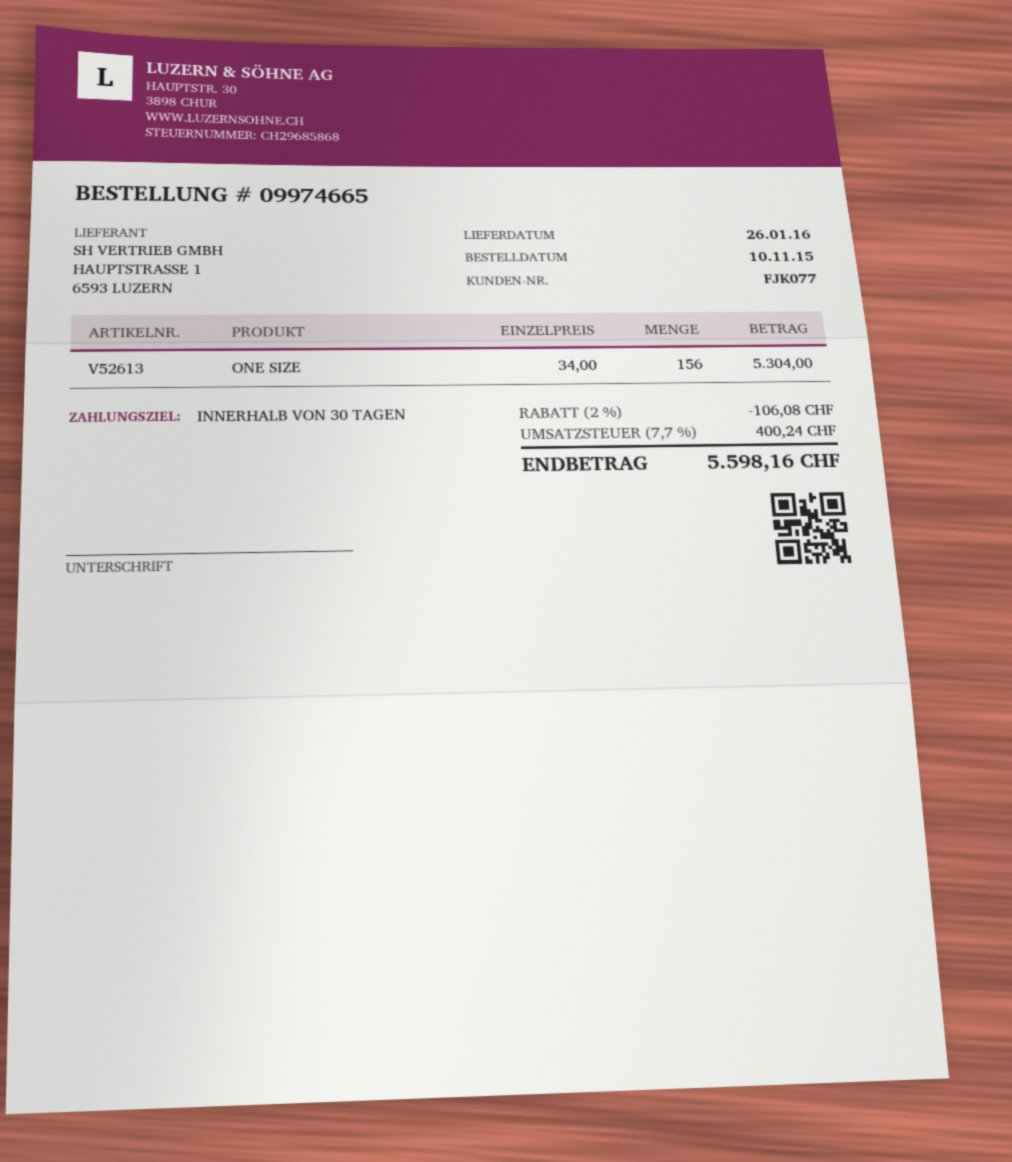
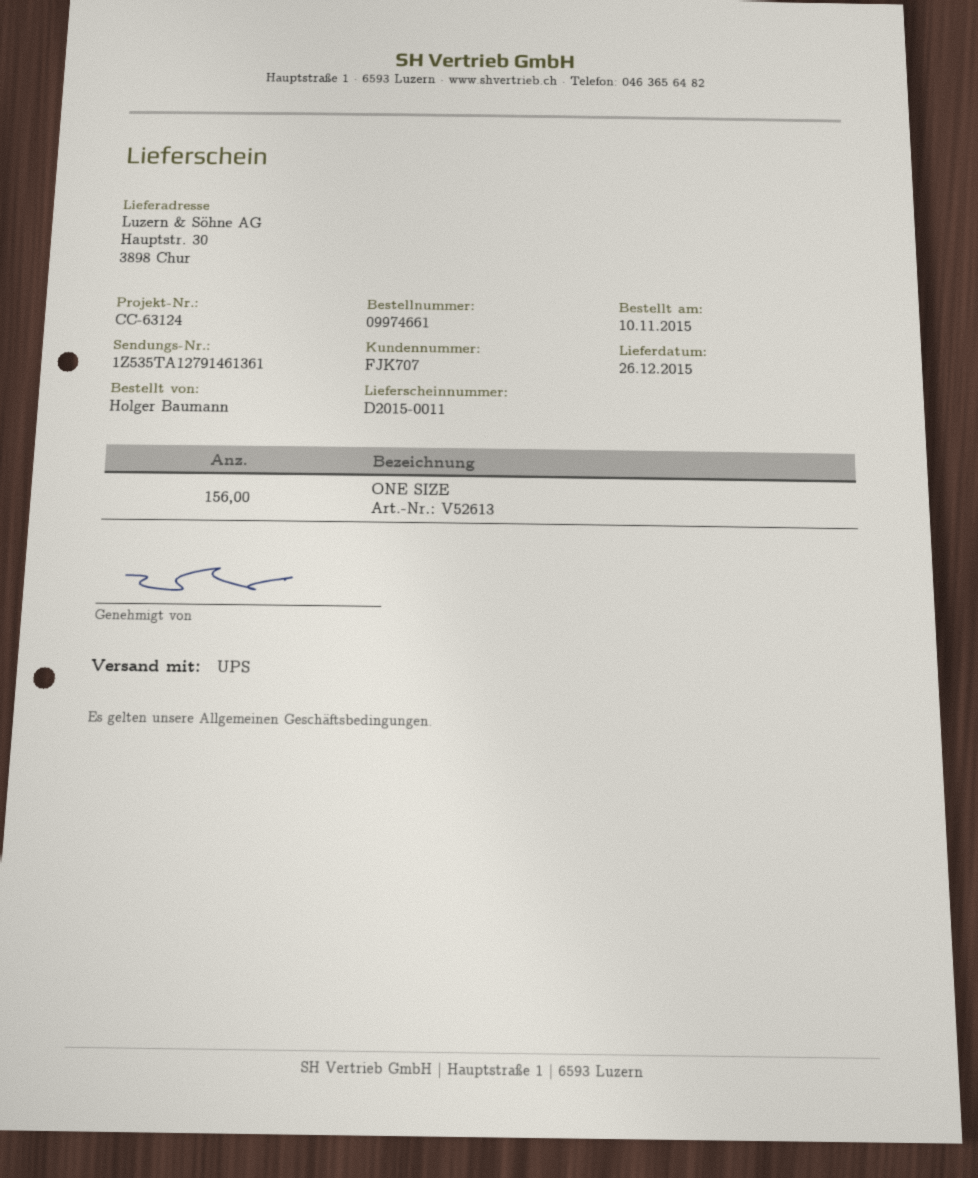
order number: 09974665 -> 09974661
delivery date: 2016-01-26 -> 2015-12-26
customer number: FJK077 -> FJK707

